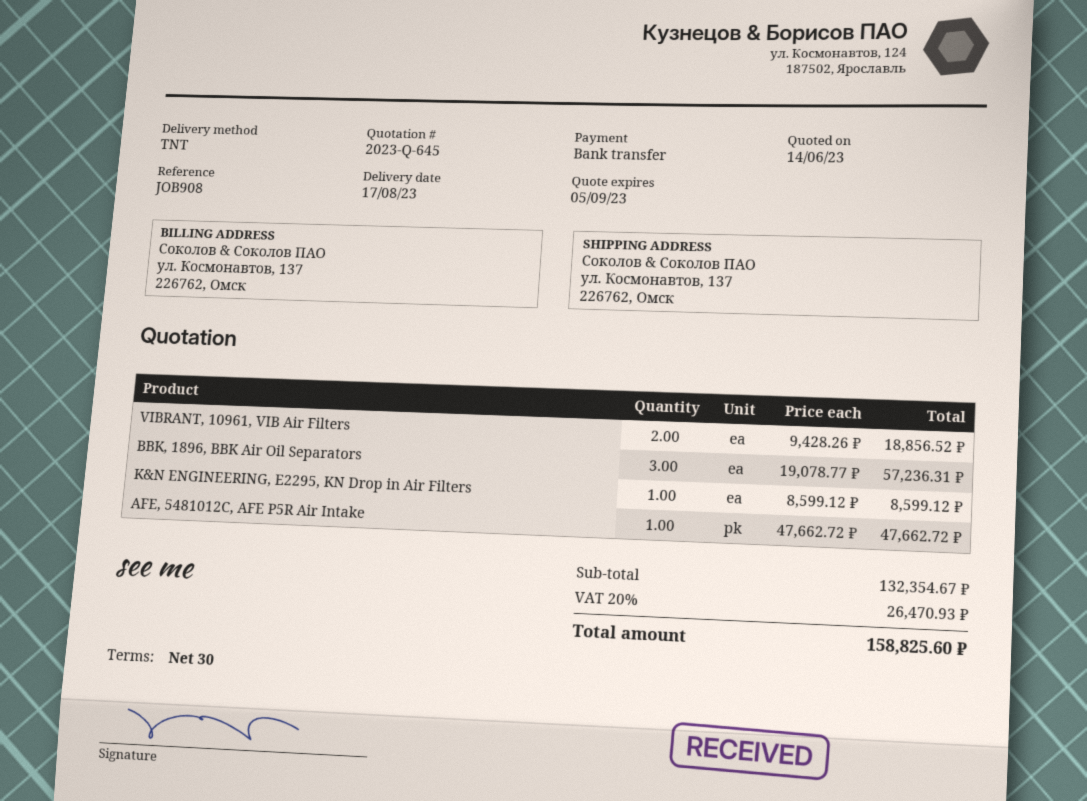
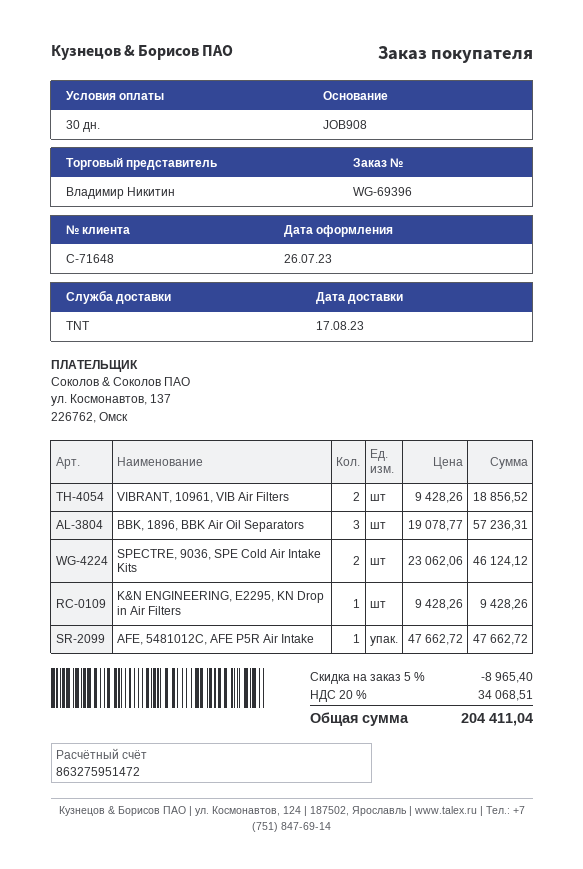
K&N ENGINEERING, E2295, KN Drop in Air Filters: 1 x 8599.12 = 8599.12 -> 1 x 9428.26 = 9428.26
SPECTRE, 9036, SPE Cold Air Intake Kits: none -> 2 x 23062.06 = 46124.12
discount: none -> 5% = 8965.40
tax: 20% = 26470.93 -> 20% = 34068.51
total: 158825.60 -> 204411.04

